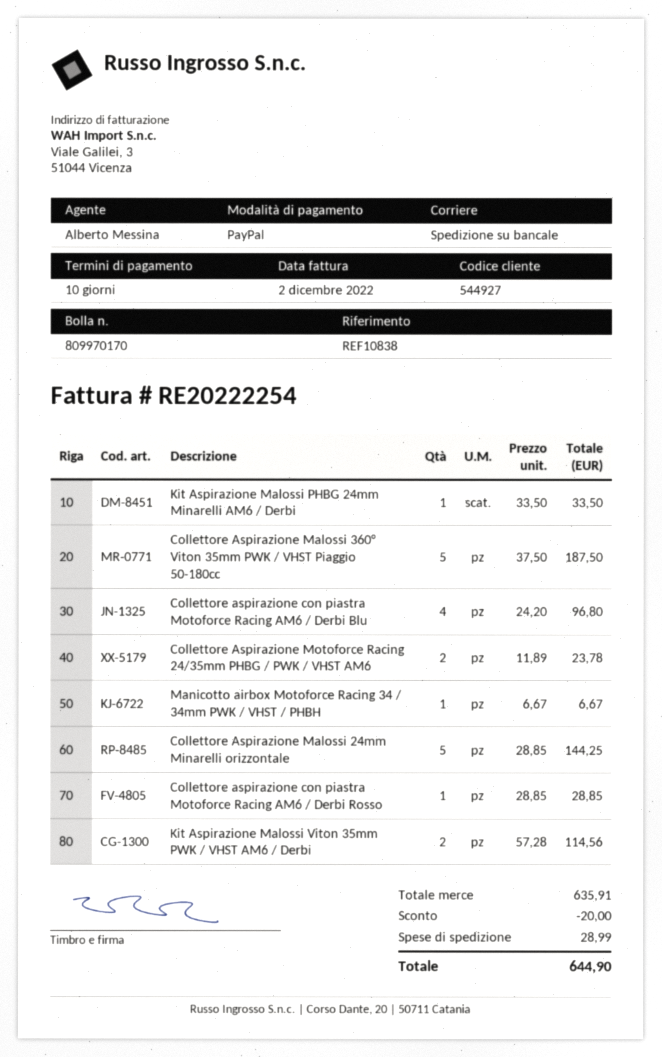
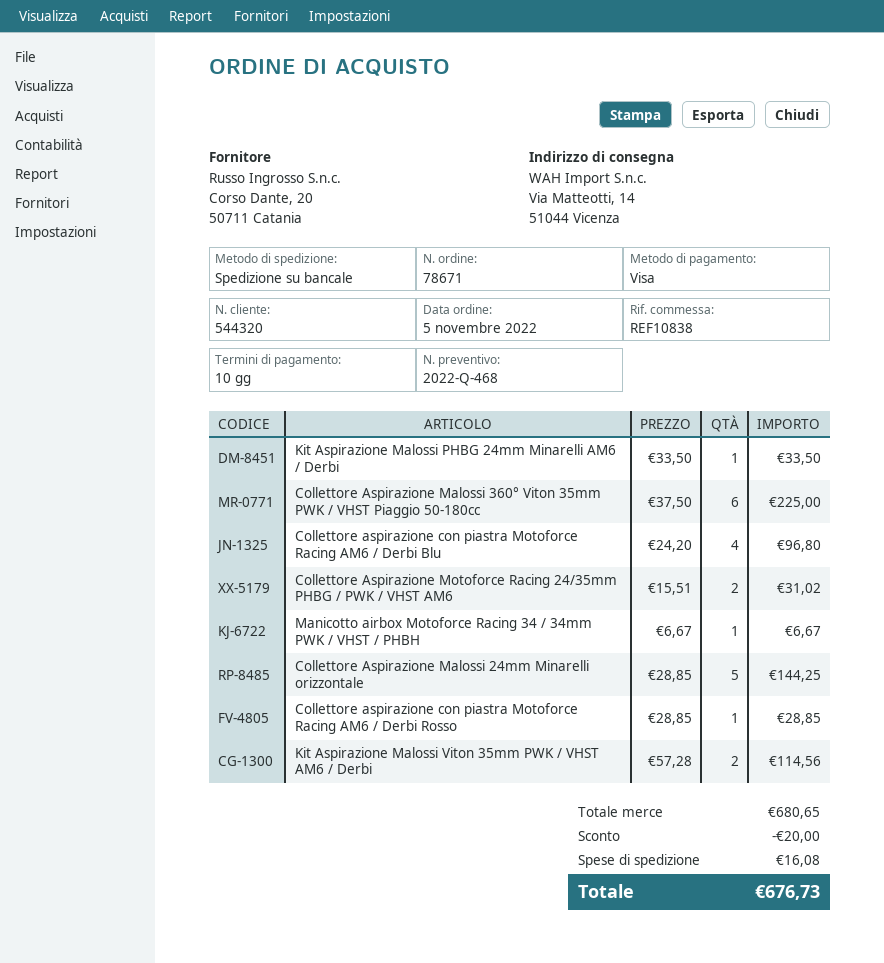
customer number: 544927 -> 544320
payment method: PayPal -> Visa
Collettore Aspirazione Malossi 360° Viton 35mm PWK / VHST Piaggio 50-180cc: 5 x 37.50 = 187.50 -> 6 x 37.50 = 225.00
Collettore Aspirazione Motoforce Racing 24/35mm PHBG / PWK / VHST AM6: 2 x 11.89 = 23.78 -> 2 x 15.51 = 31.02
subtotal: 635.91 -> 680.65
shipping: 28.99 -> 16.08
total: 644.90 -> 676.73

